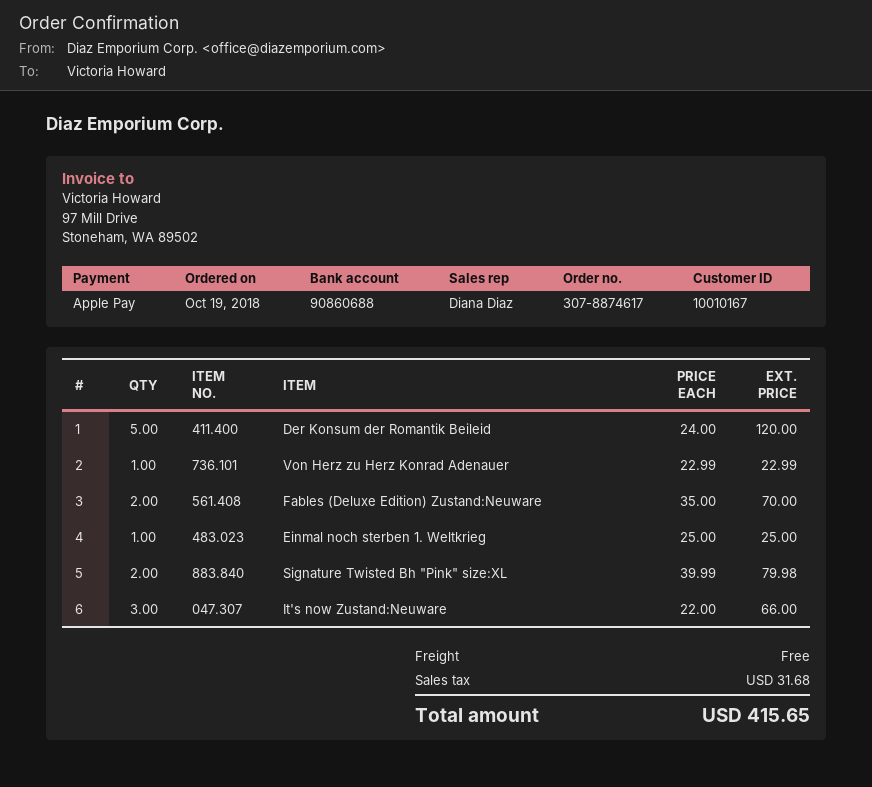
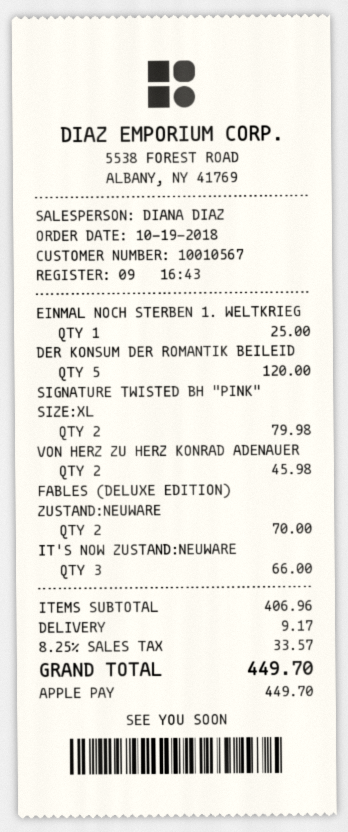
customer number: 10010167 -> 10010567
Von Herz zu Herz Konrad Adenauer: 1 for 22.99 -> 2 for 45.98
shipping: 0.00 -> 9.17
tax: 31.68 -> 33.57
total: 415.65 -> 449.70

